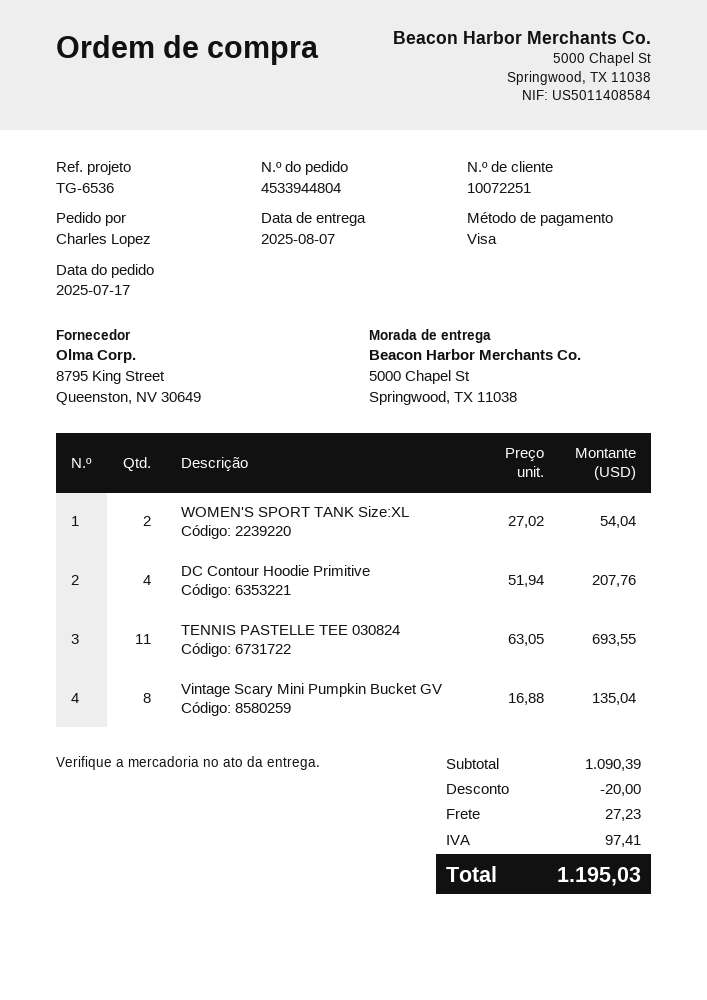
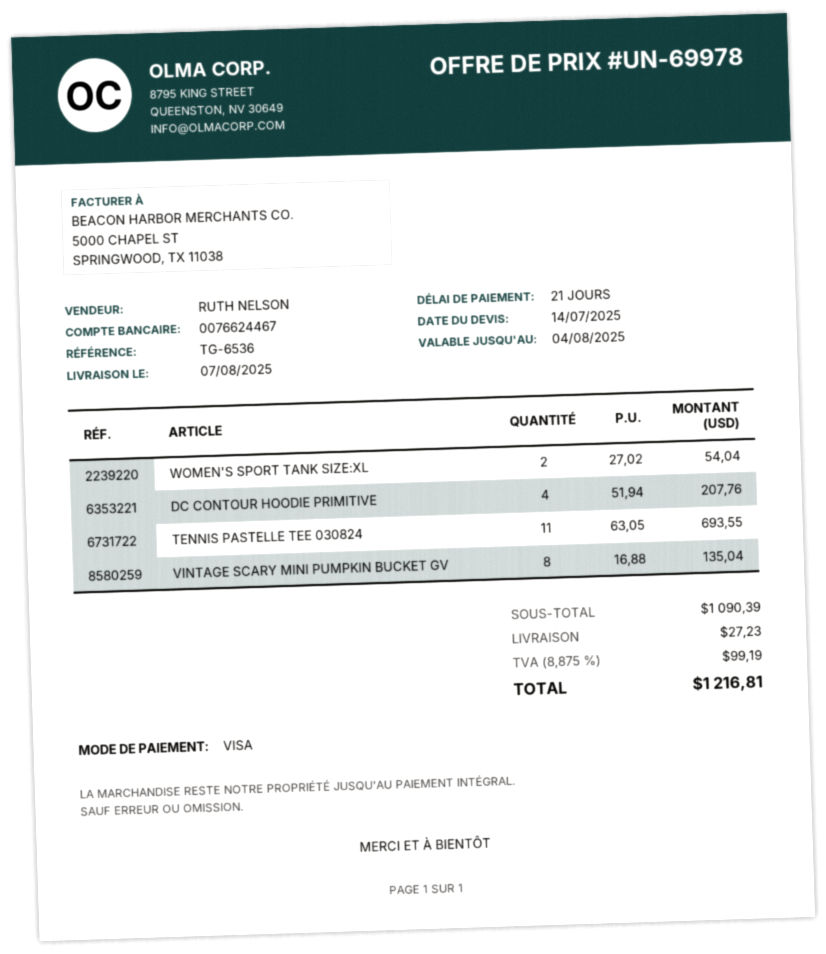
discount: 20.00 -> none
tax: 97.41 -> 99.19
total: 1195.03 -> 1216.81

